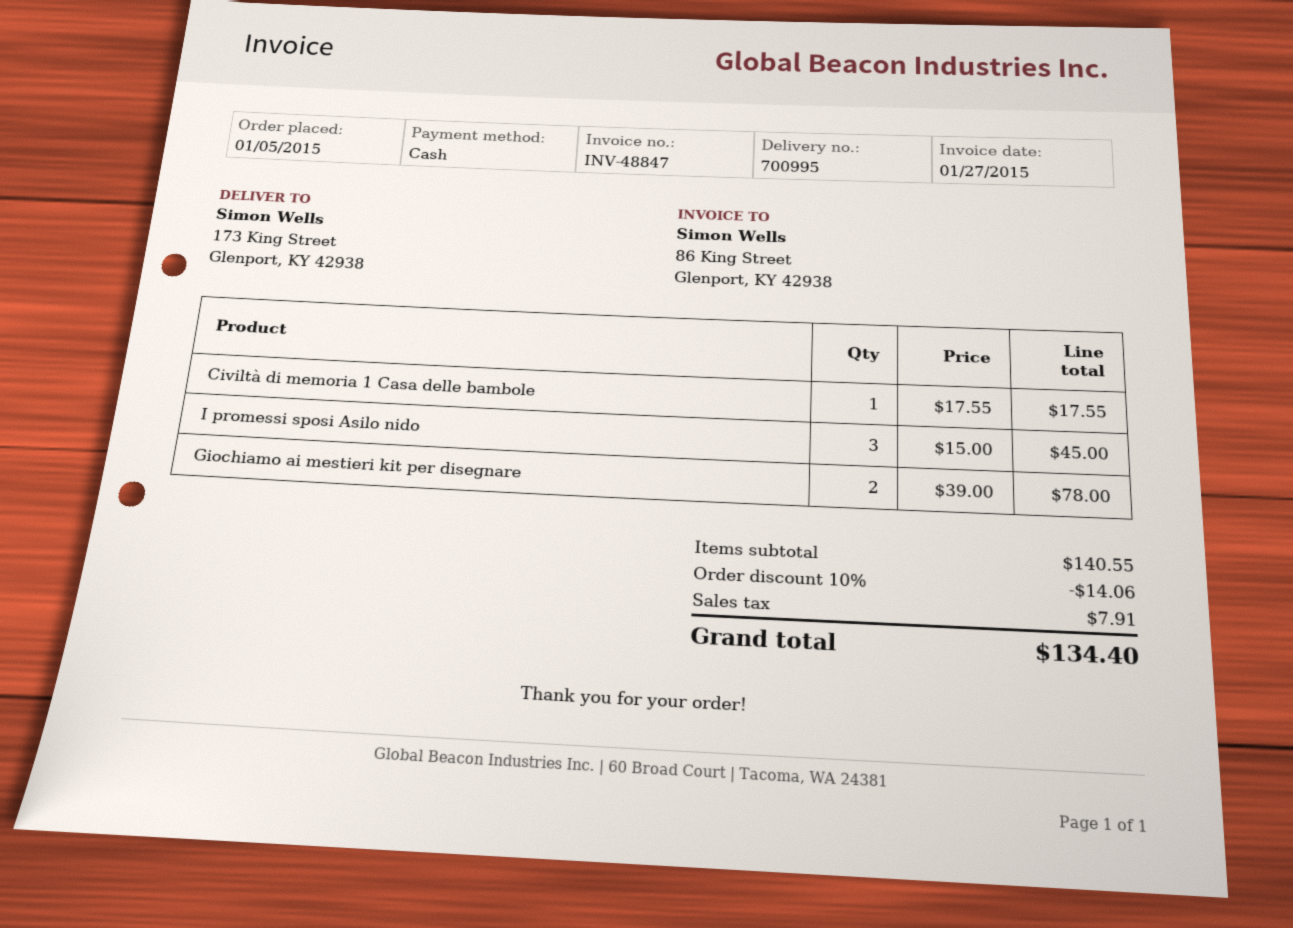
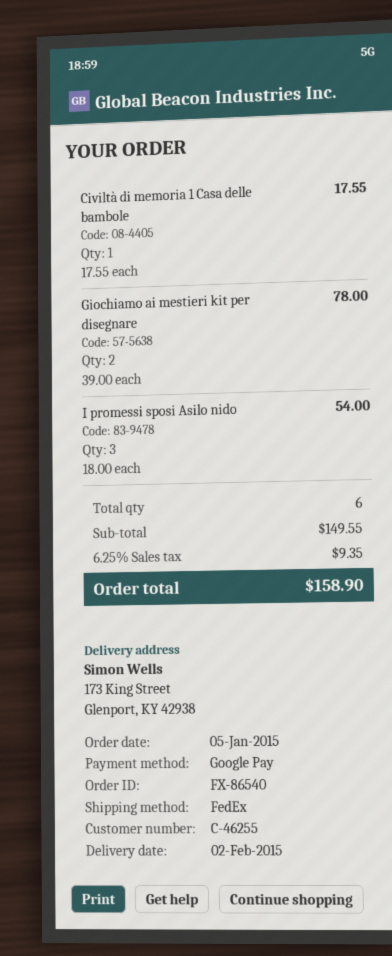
payment method: cash -> Google Pay
I promessi sposi Asilo nido: 3 x 15.00 = 45.00 -> 3 x 18.00 = 54.00
subtotal: 140.55 -> 149.55
discount: 10% = 14.06 -> none
tax: 7.91 -> 9.35
total: 134.40 -> 158.90

